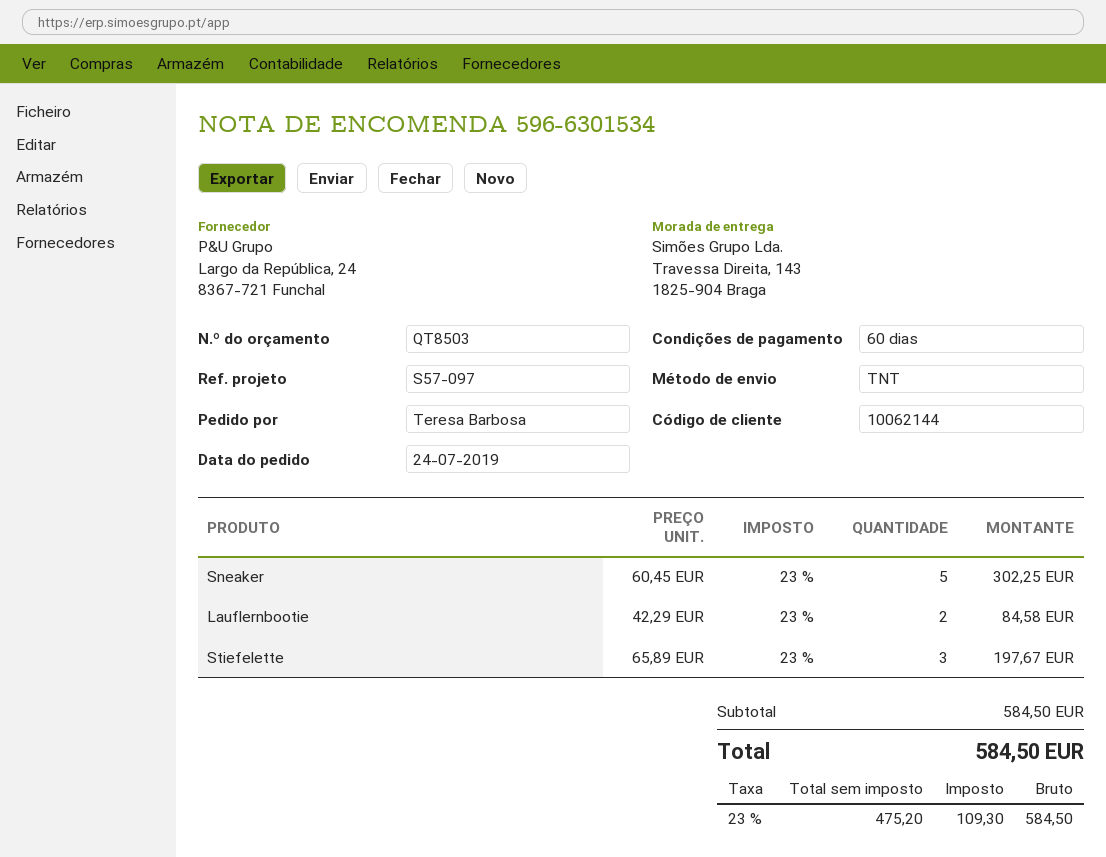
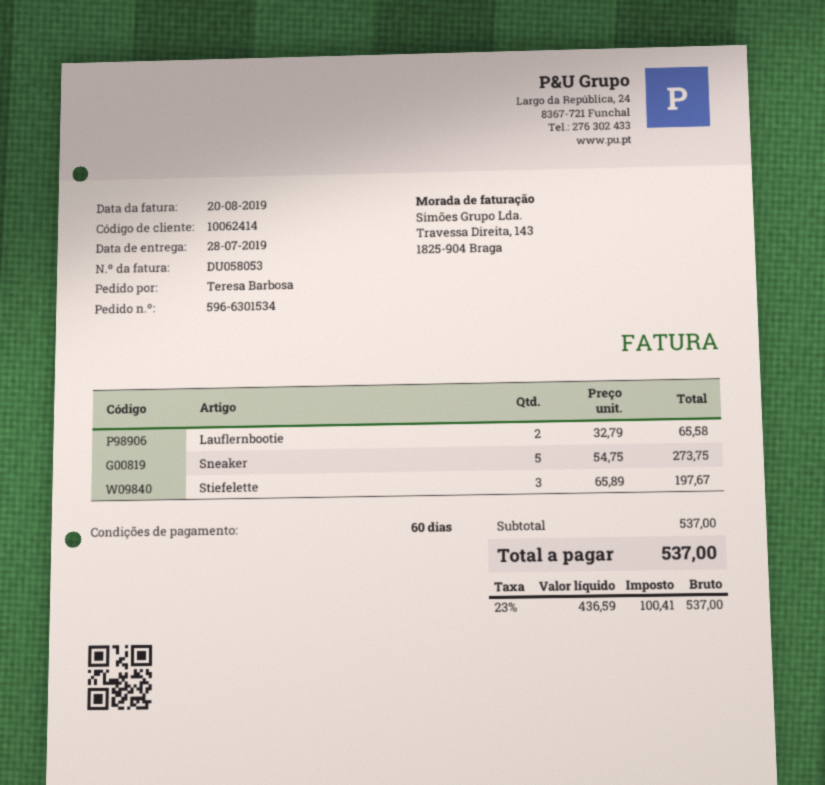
customer number: 10062144 -> 10062414
Sneaker: 5 x 60.45 = 302.25 -> 5 x 54.75 = 273.75
Lauflernbootie: 2 x 42.29 = 84.58 -> 2 x 32.79 = 65.58
subtotal: 584.50 -> 537.00
net: 475.20 -> 436.59
tax: 23% = 109.30 -> 23% = 100.41
total: 584.50 -> 537.00

